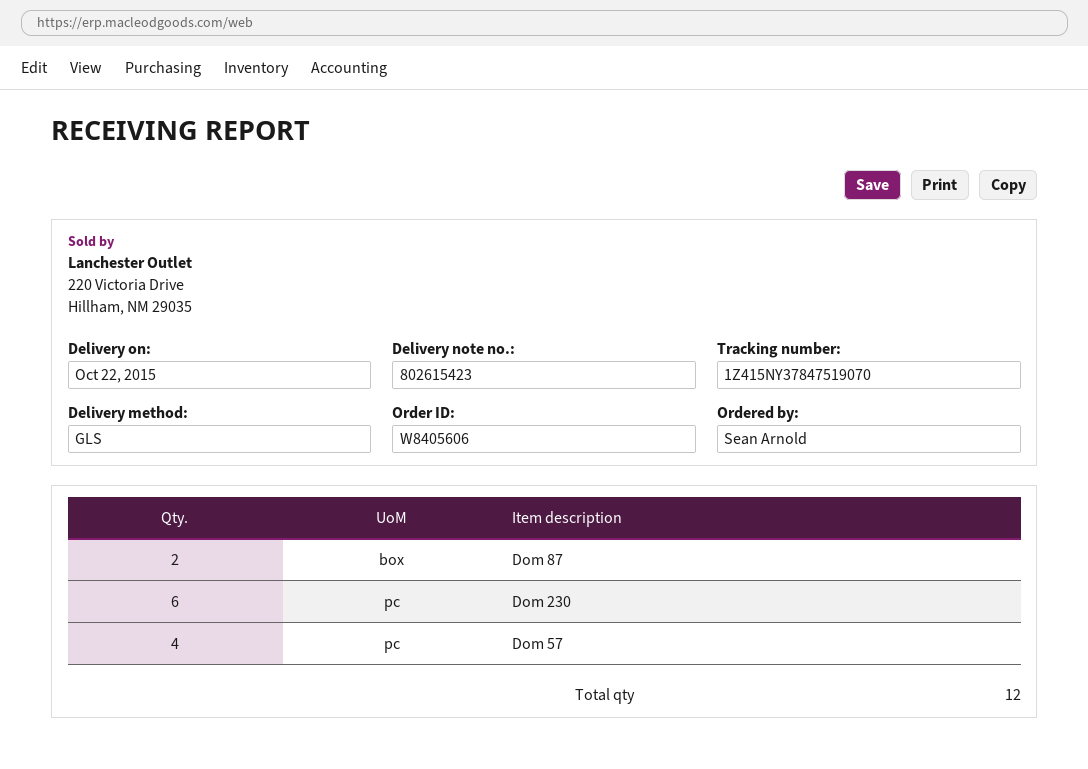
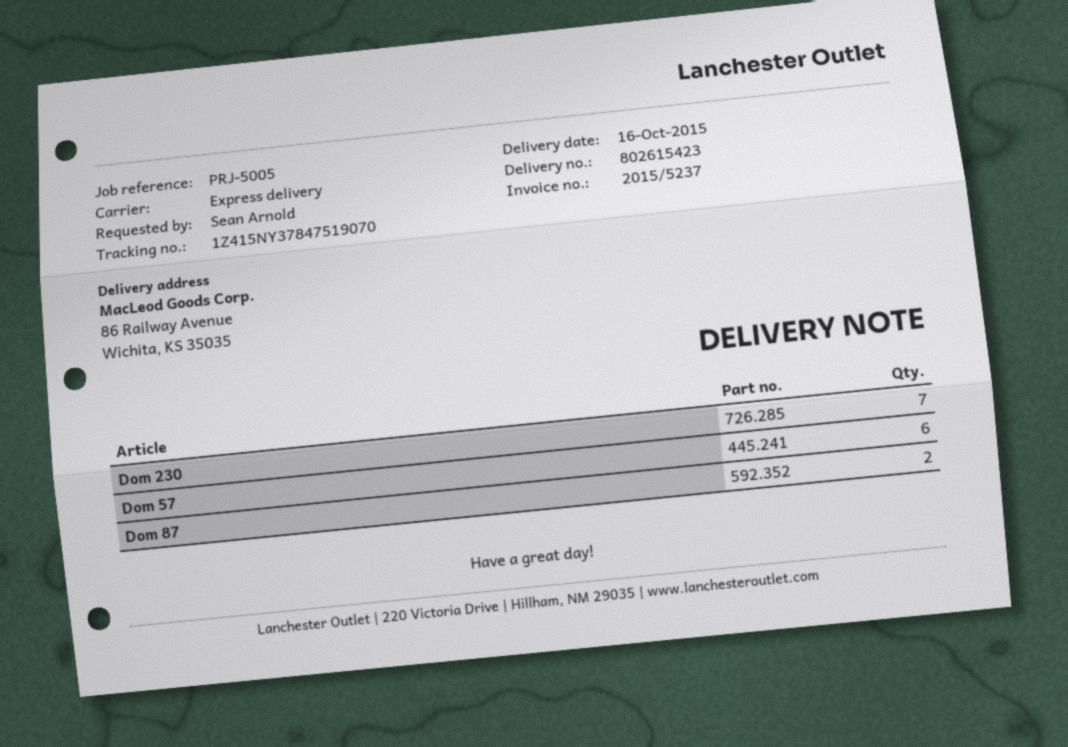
delivery date: 2015-10-22 -> 2015-10-16
shipping method: GLS -> express
Dom 230: 6 -> 7
Dom 57: 4 -> 6

